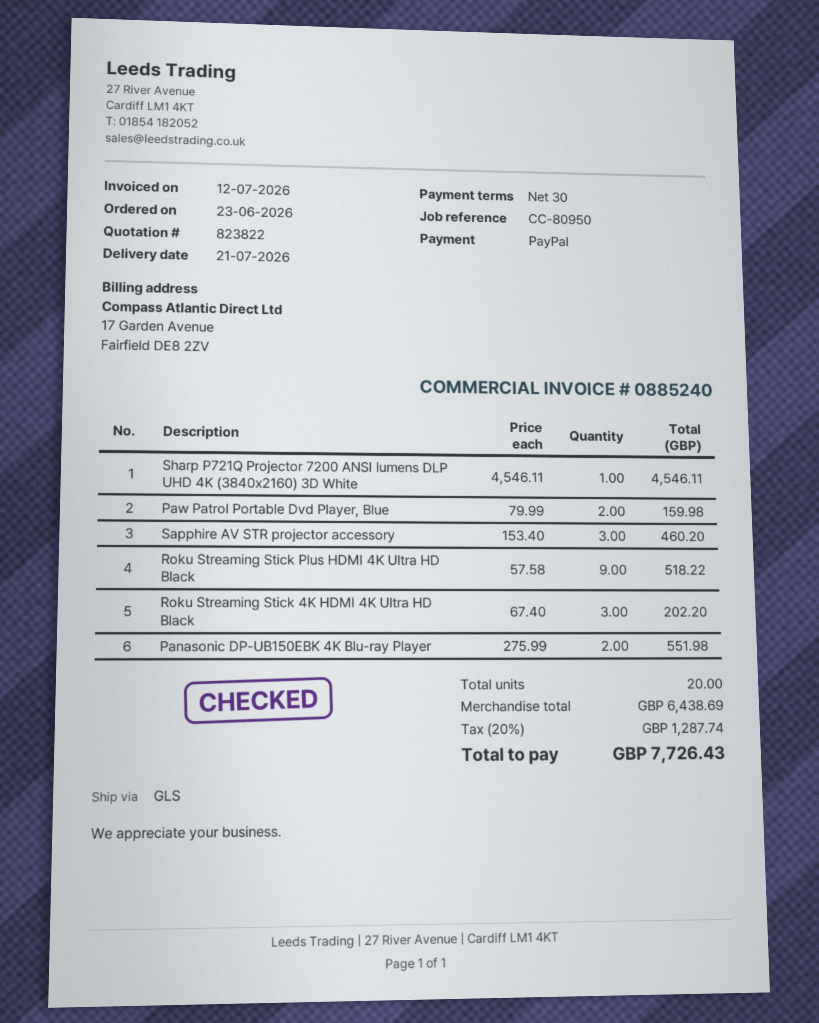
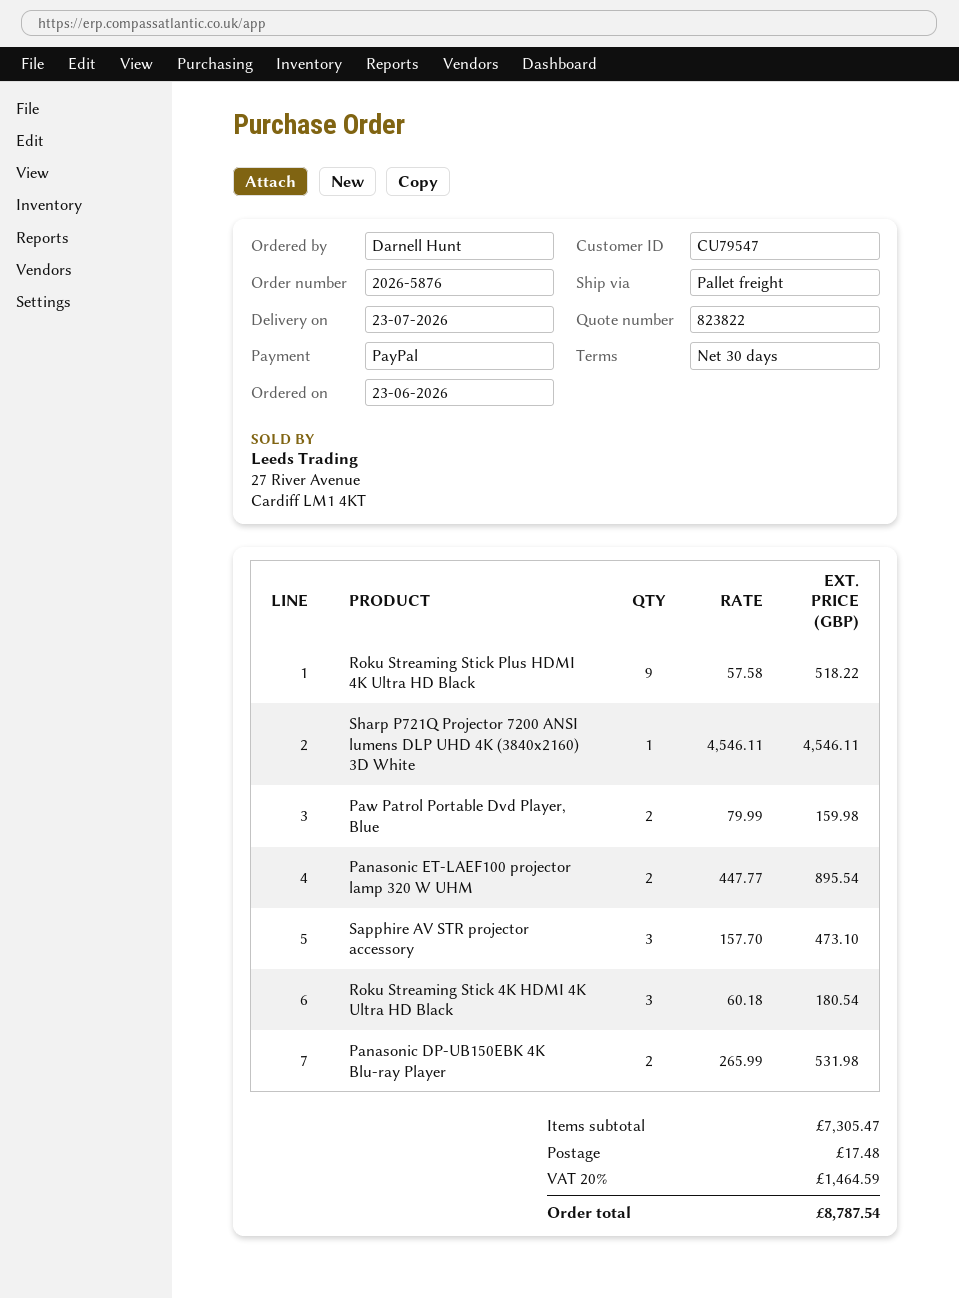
delivery date: 2026-07-21 -> 2026-07-23
shipping method: GLS -> pallet freight
Sapphire AV STR projector accessory: 3 x 153.40 = 460.20 -> 3 x 157.70 = 473.10
Roku Streaming Stick 4K HDMI 4K Ultra HD Black: 3 x 67.40 = 202.20 -> 3 x 60.18 = 180.54
Panasonic DP-UB150EBK 4K Blu-ray Player: 2 x 275.99 = 551.98 -> 2 x 265.99 = 531.98
Panasonic ET-LAEF100 projector lamp 320 W UHM: none -> 2 x 447.77 = 895.54
subtotal: 6438.69 -> 7305.47
shipping: none -> 17.48
tax: 20% = 1287.74 -> 20% = 1464.59
total: 7726.43 -> 8787.54

